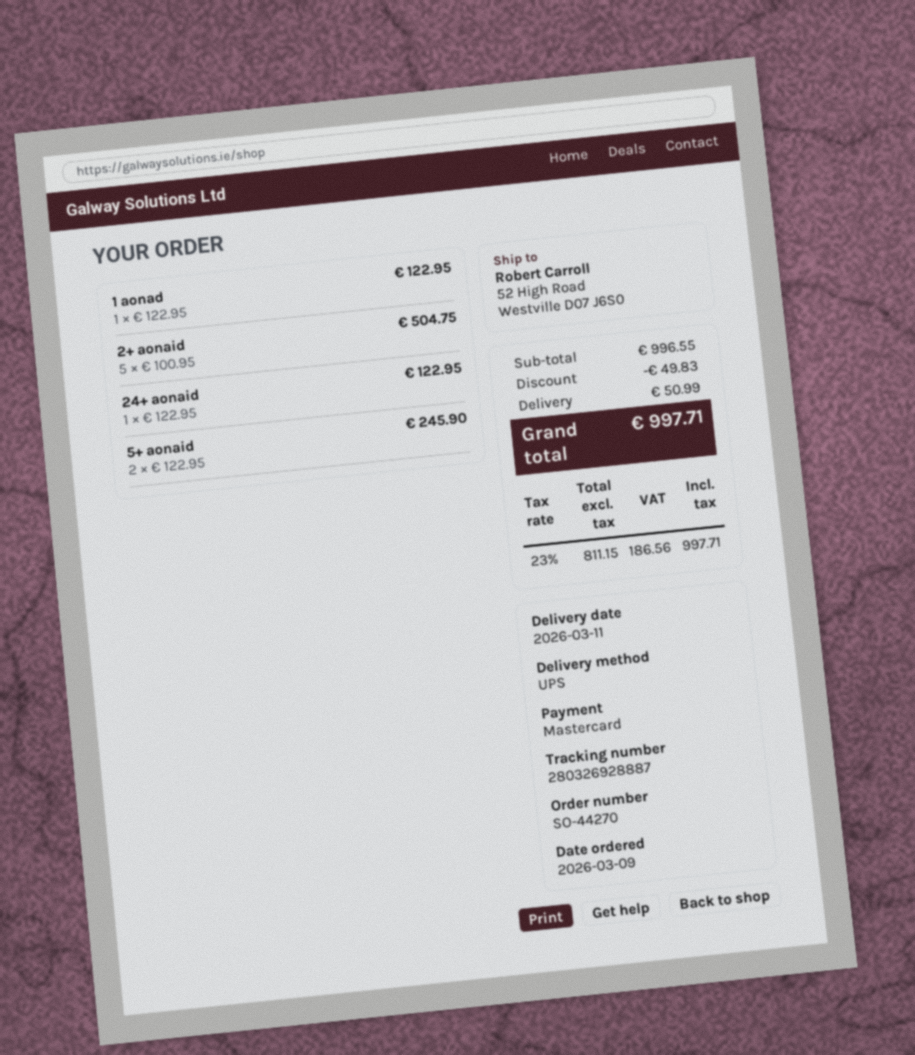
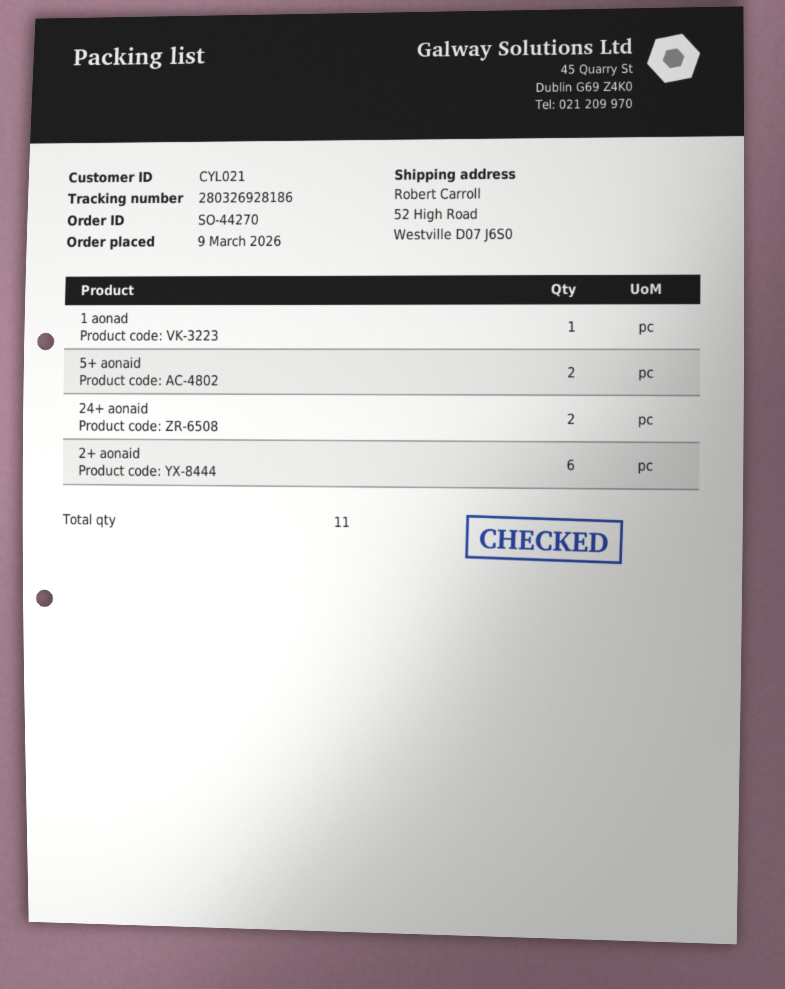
tracking number: 280326928887 -> 280326928186
2+ aonaid: 5 -> 6
24+ aonaid: 1 -> 2

